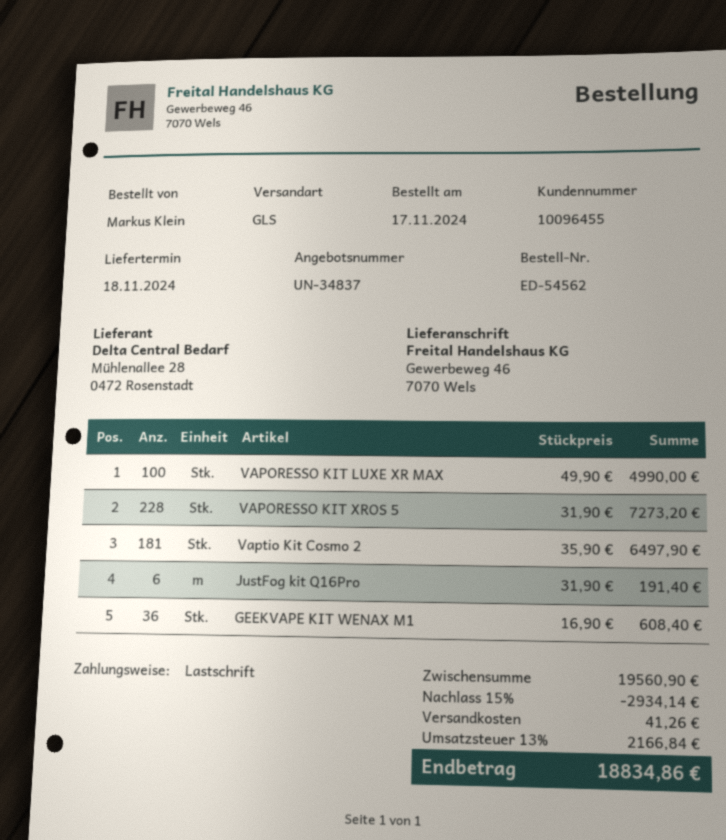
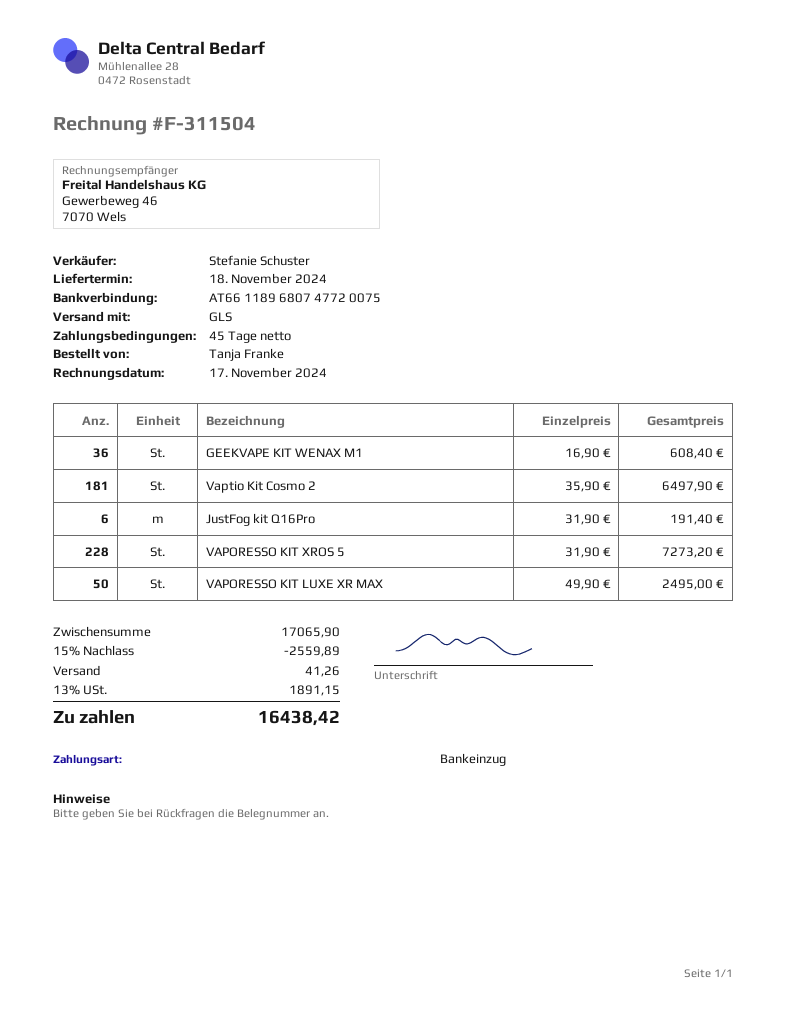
ordered by: Markus Klein -> Tanja Franke
VAPORESSO KIT LUXE XR MAX: 100 x 49.90 = 4990.00 -> 50 x 49.90 = 2495.00
subtotal: 19560.90 -> 17065.90
discount: 15% = 2934.14 -> 15% = 2559.89
tax: 13% = 2166.84 -> 13% = 1891.15
total: 18834.86 -> 16438.42

